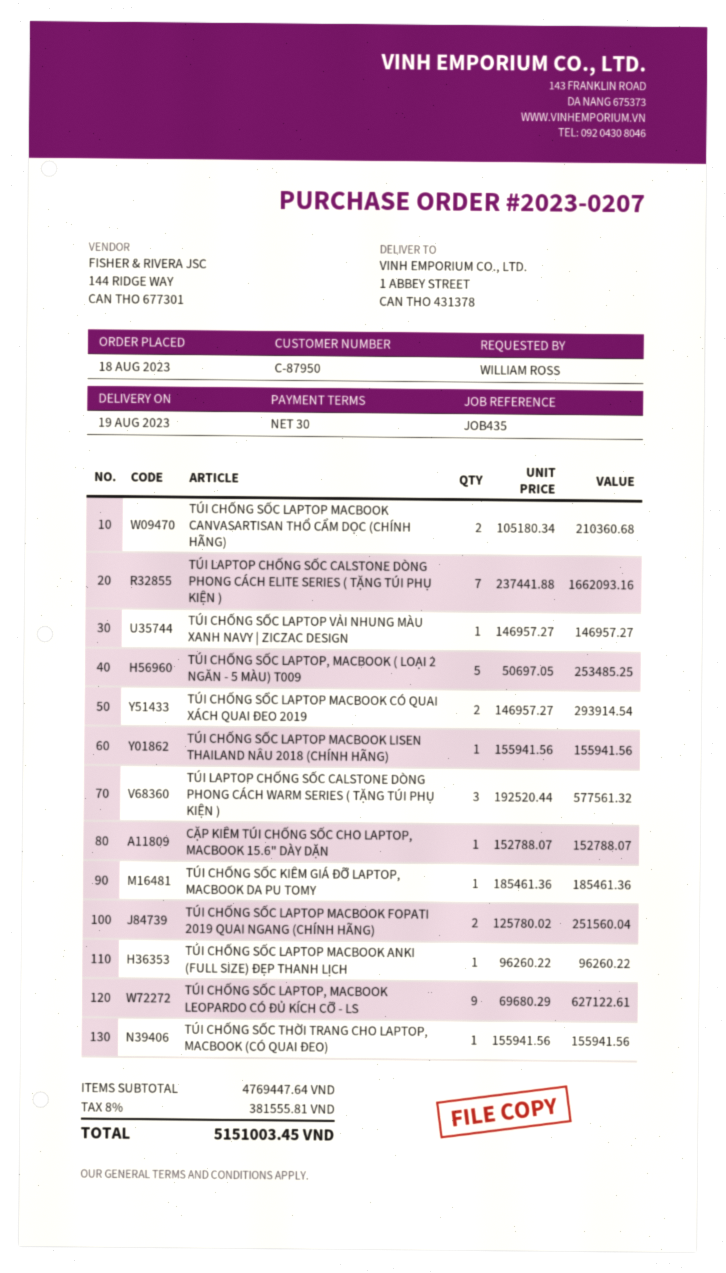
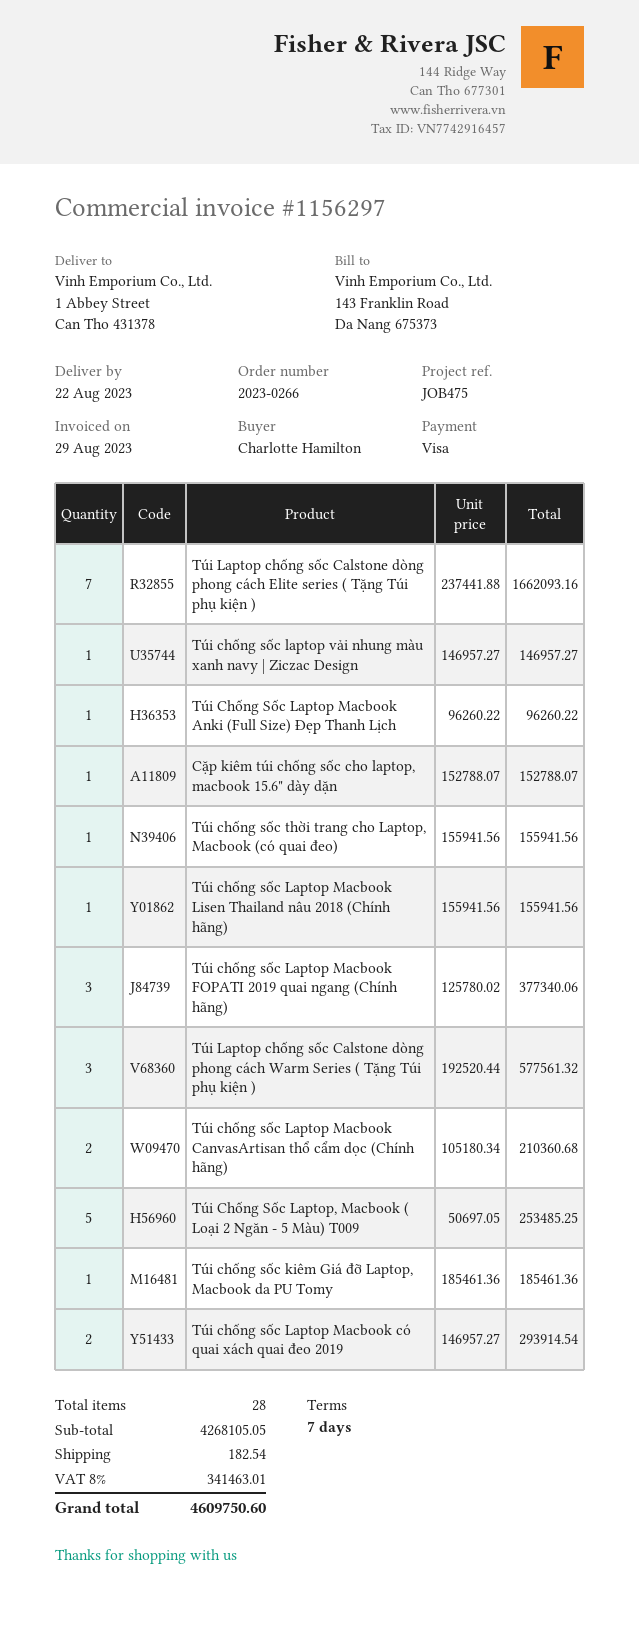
order number: 2023-0207 -> 2023-0266
delivery date: 2023-08-19 -> 2023-08-22
payment terms: 30 days -> 7 days
reference: JOB435 -> JOB475
ordered by: WILLIAM ROSS -> Charlotte Hamilton
TÚI CHỐNG SỐC LAPTOP MACBOOK FOPATI 2019 QUAI NGANG (CHÍNH HÃNG): 2 x 125780.02 = 251560.04 -> 3 x 125780.02 = 377340.06
TÚI CHỐNG SỐC LAPTOP, MACBOOK LEOPARDO CÓ ĐỦ KÍCH CỠ - LS: 9 x 69680.29 = 627122.61 -> none
subtotal: 4769447.64 -> 4268105.05
shipping: none -> 182.54
tax: 8% = 381555.81 -> 8% = 341463.01
total: 5151003.45 -> 4609750.60

